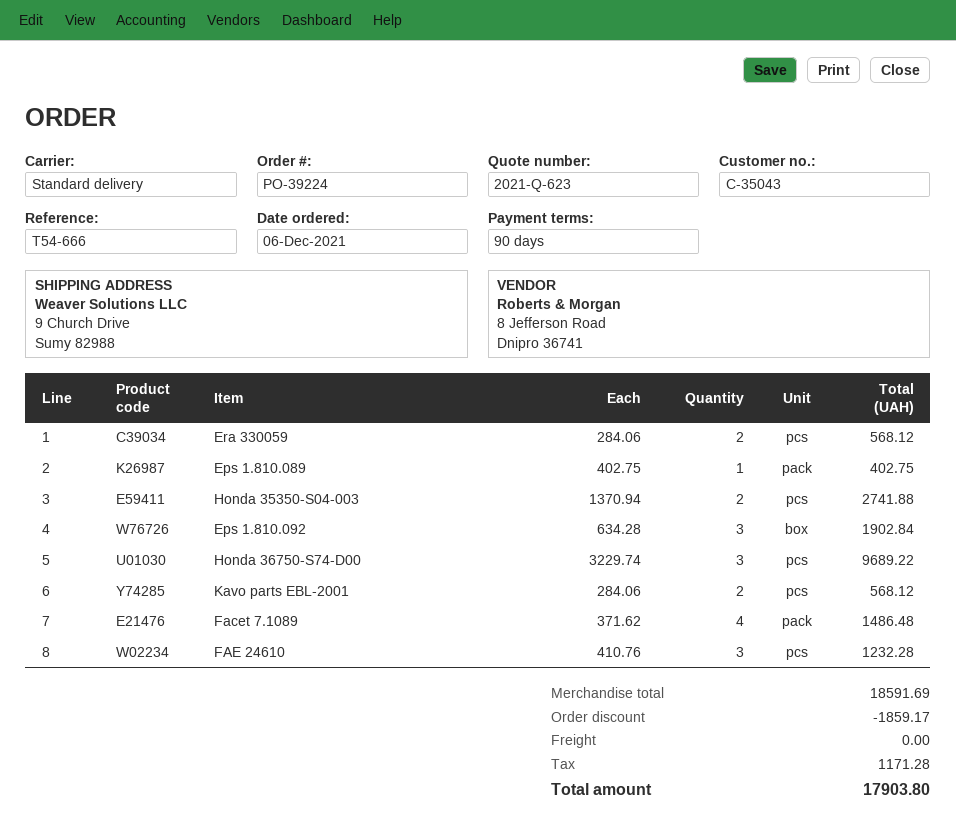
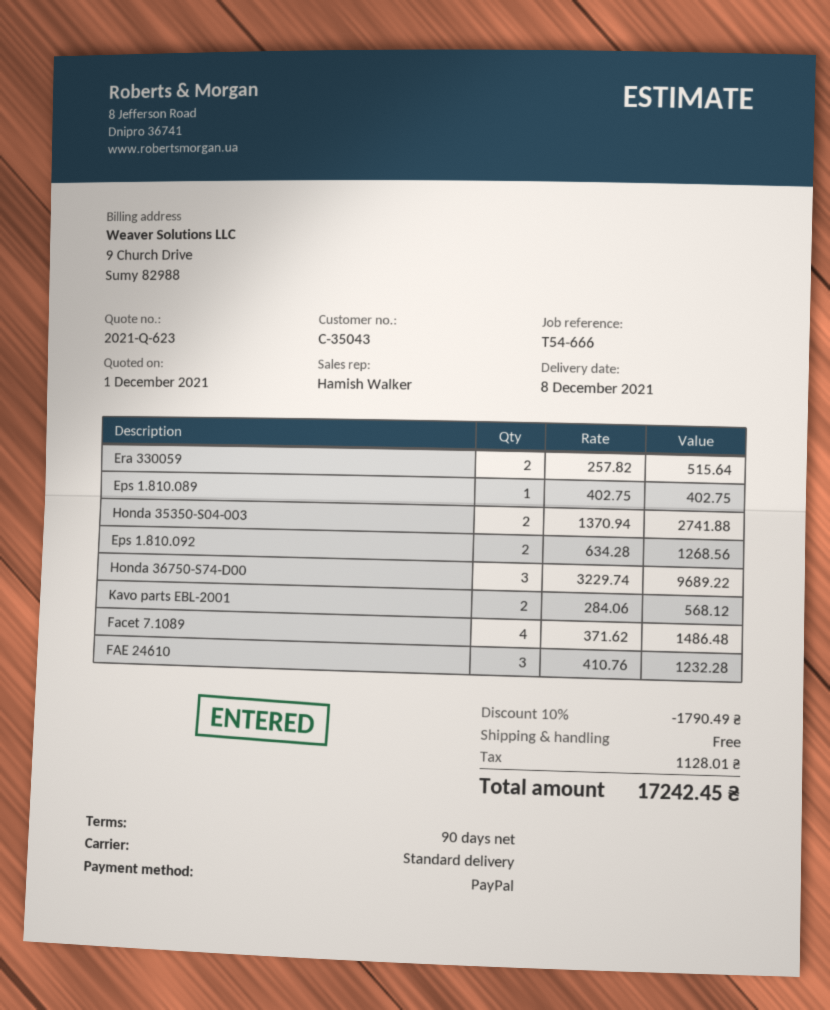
Era 330059: 2 x 284.06 = 568.12 -> 2 x 257.82 = 515.64
Eps 1.810.092: 3 x 634.28 = 1902.84 -> 2 x 634.28 = 1268.56
discount: 1859.17 -> 1790.49
tax: 1171.28 -> 1128.01
total: 17903.80 -> 17242.45

